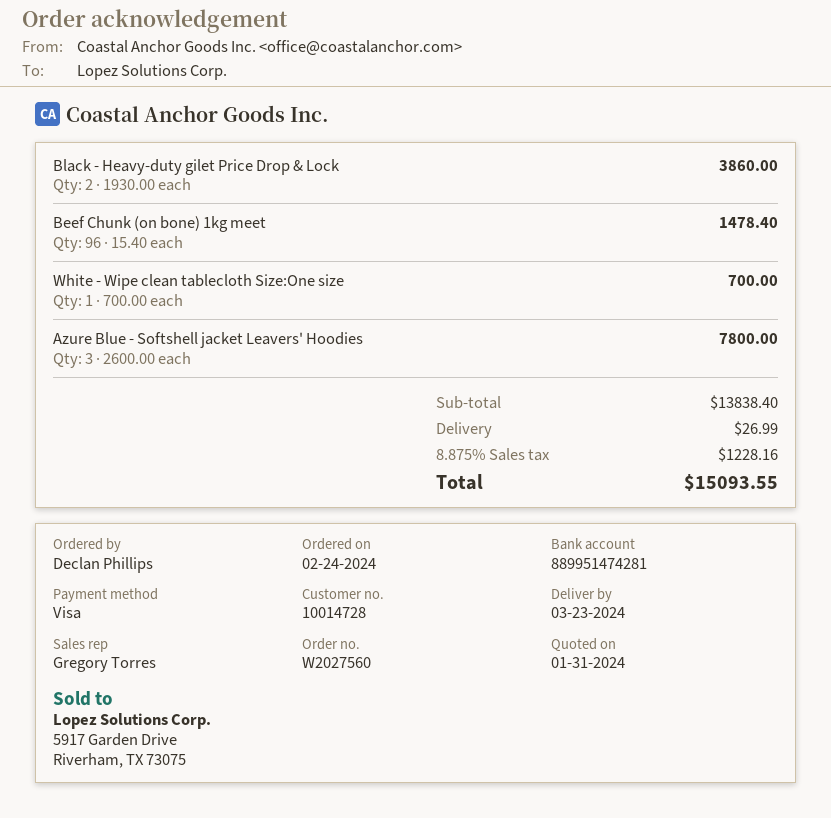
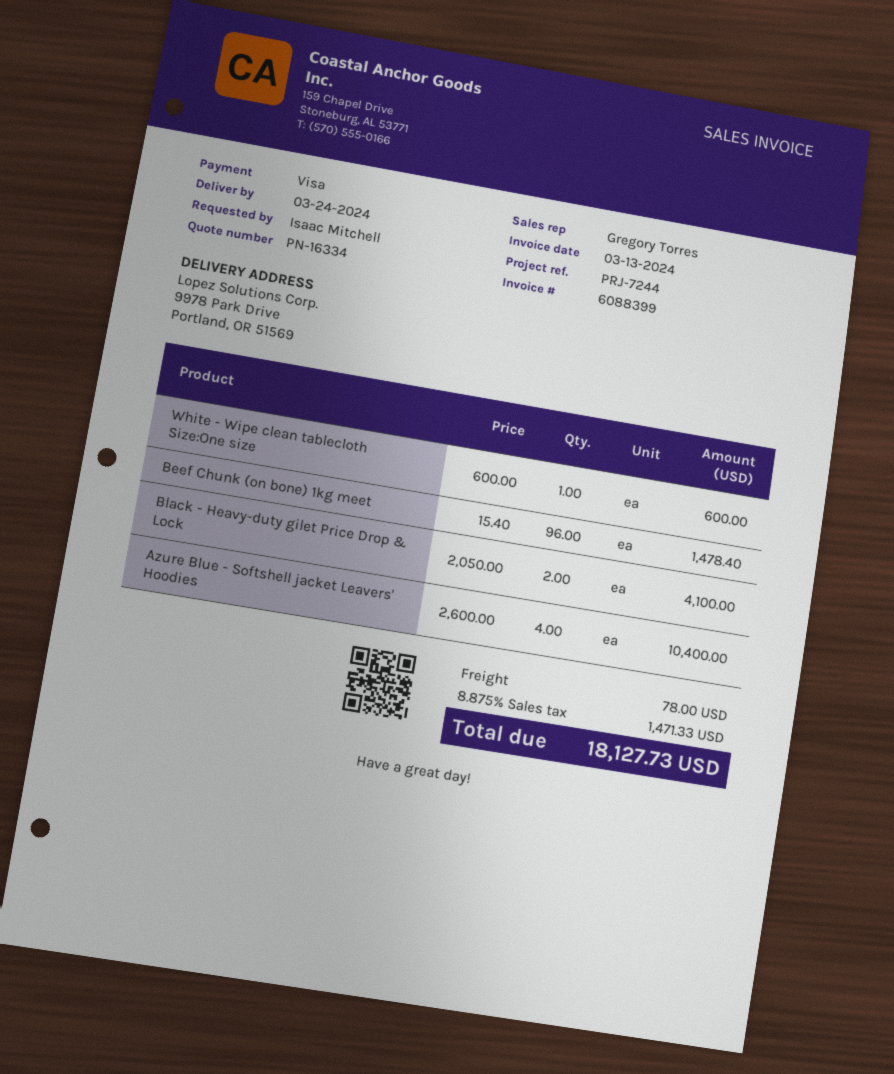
delivery date: 2024-03-23 -> 2024-03-24
ordered by: Declan Phillips -> Isaac Mitchell
Black - Heavy-duty gilet Price Drop & Lock: 2 x 1930.00 = 3860.00 -> 2 x 2050.00 = 4100.00
White - Wipe clean tablecloth Size:One size: 1 x 700.00 = 700.00 -> 1 x 600.00 = 600.00
Azure Blue - Softshell jacket Leavers' Hoodies: 3 x 2600.00 = 7800.00 -> 4 x 2600.00 = 10400.00
shipping: 26.99 -> 78.00
tax: 8.875% = 1228.16 -> 8.875% = 1471.33
total: 15093.55 -> 18127.73

